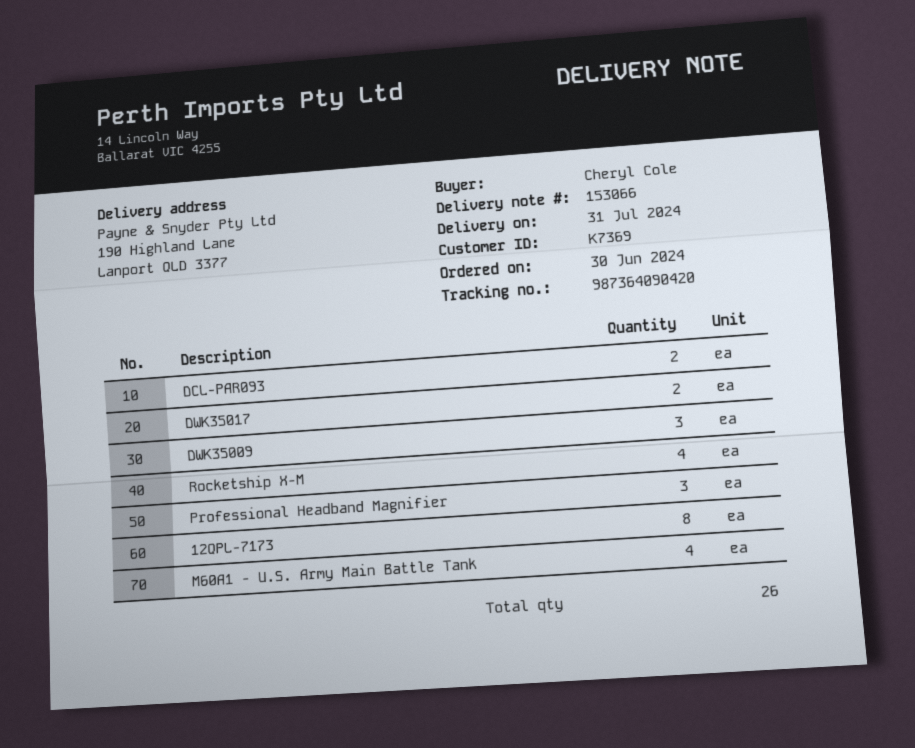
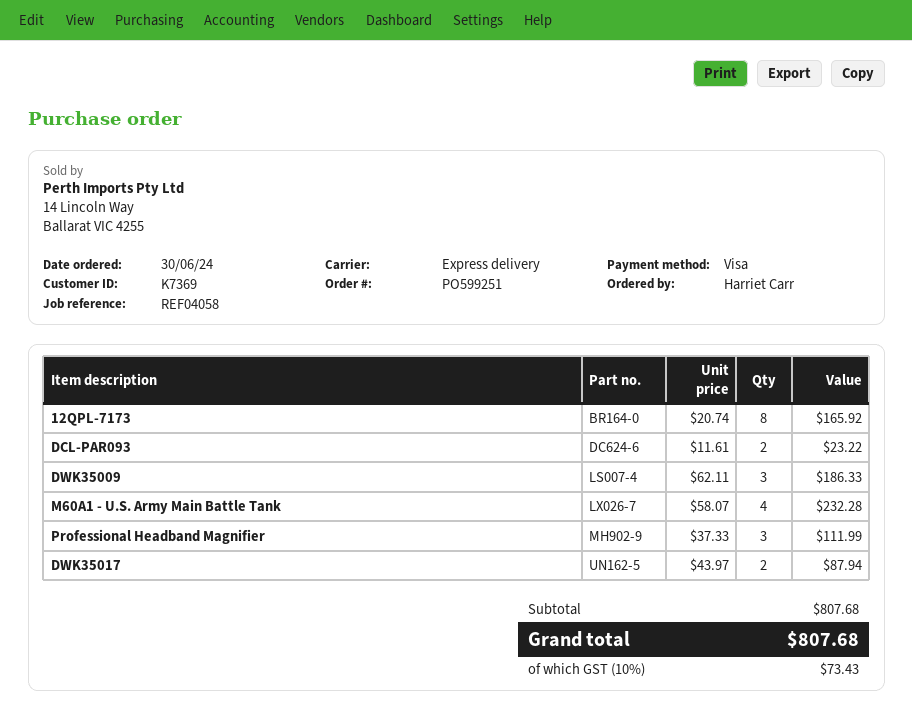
ordered by: Cheryl Cole -> Harriet Carr
Rocketship X-M: 4 -> none

